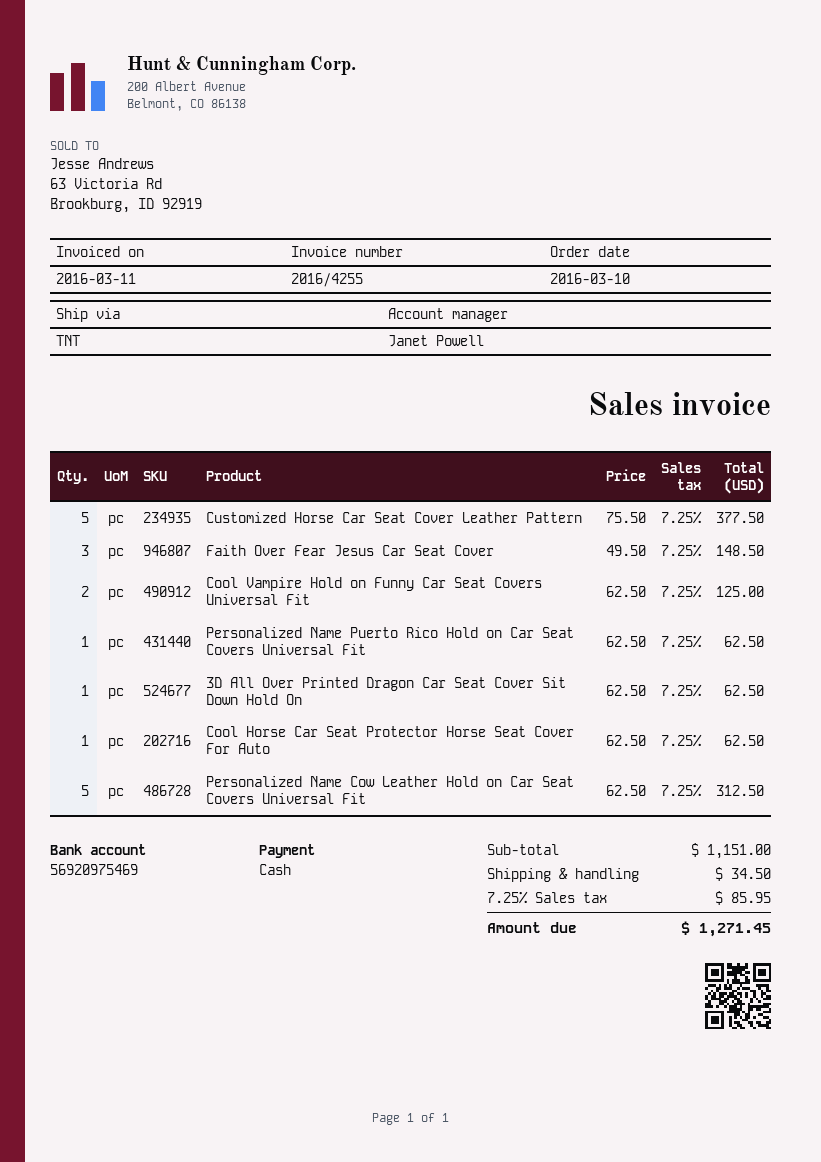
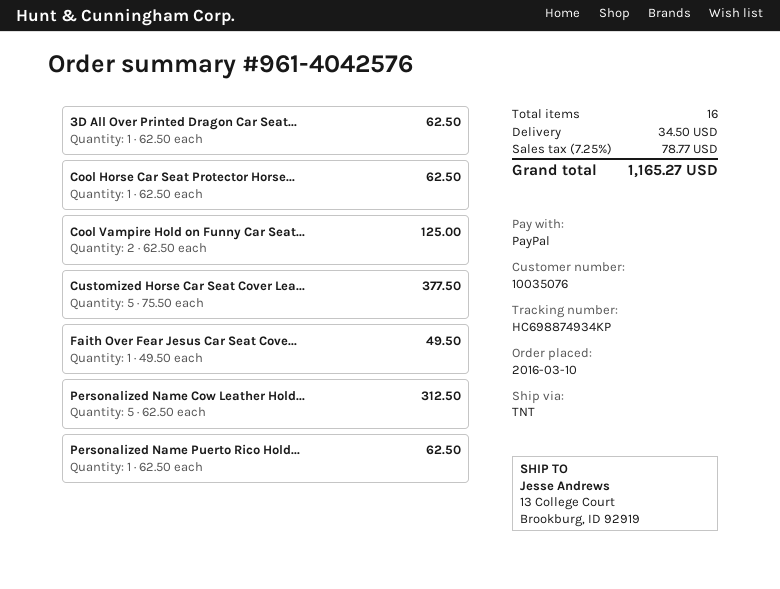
payment method: cash -> PayPal
Faith Over Fear Jesus Car Seat Cover: 3 x 49.50 = 148.50 -> 1 x 49.50 = 49.50
tax: 7.25% = 85.95 -> 7.25% = 78.77
total: 1271.45 -> 1165.27

